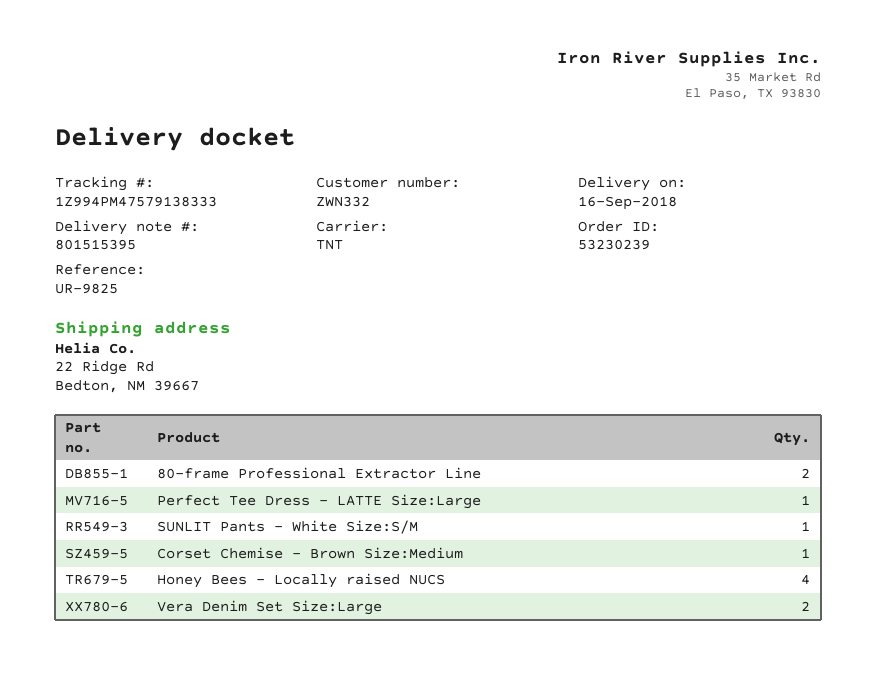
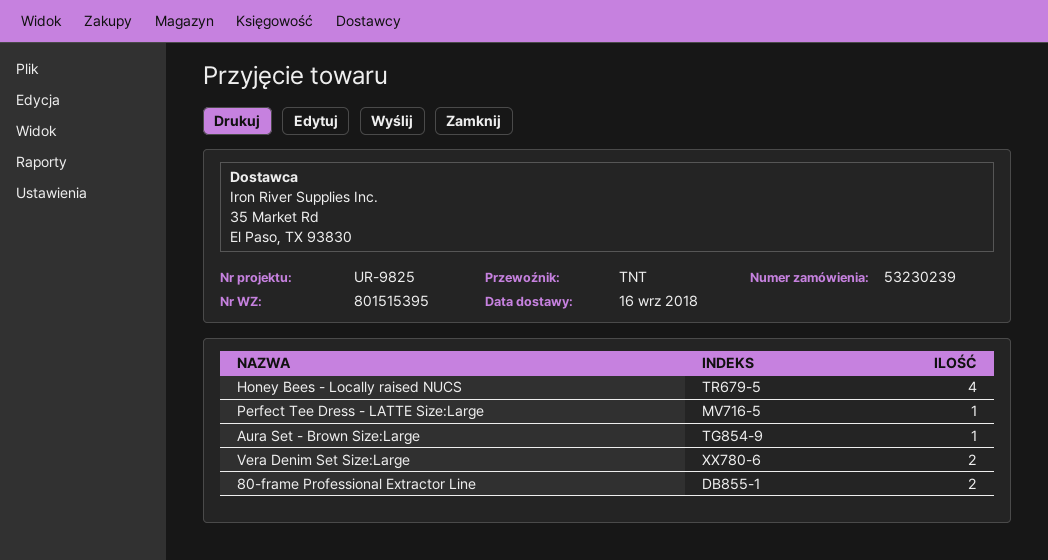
SUNLIT Pants - White Size:S/M: 1 -> none
Corset Chemise - Brown Size:Medium: 1 -> none
Aura Set - Brown Size:Large: none -> 1

